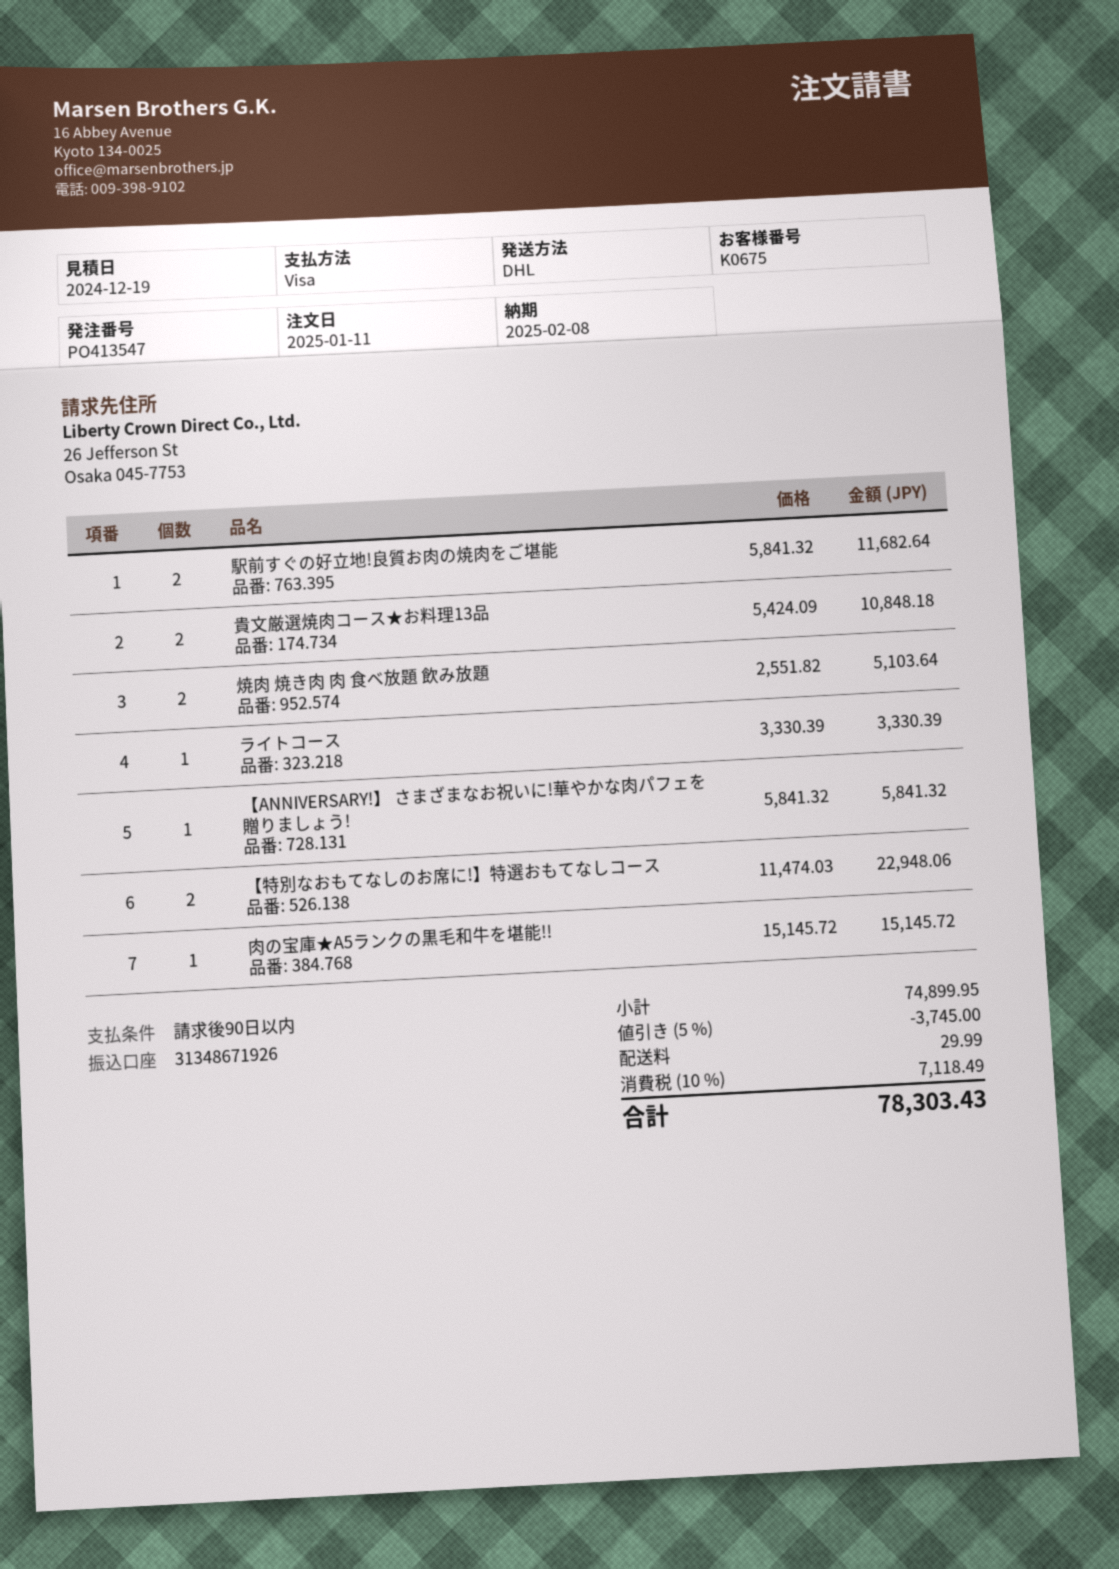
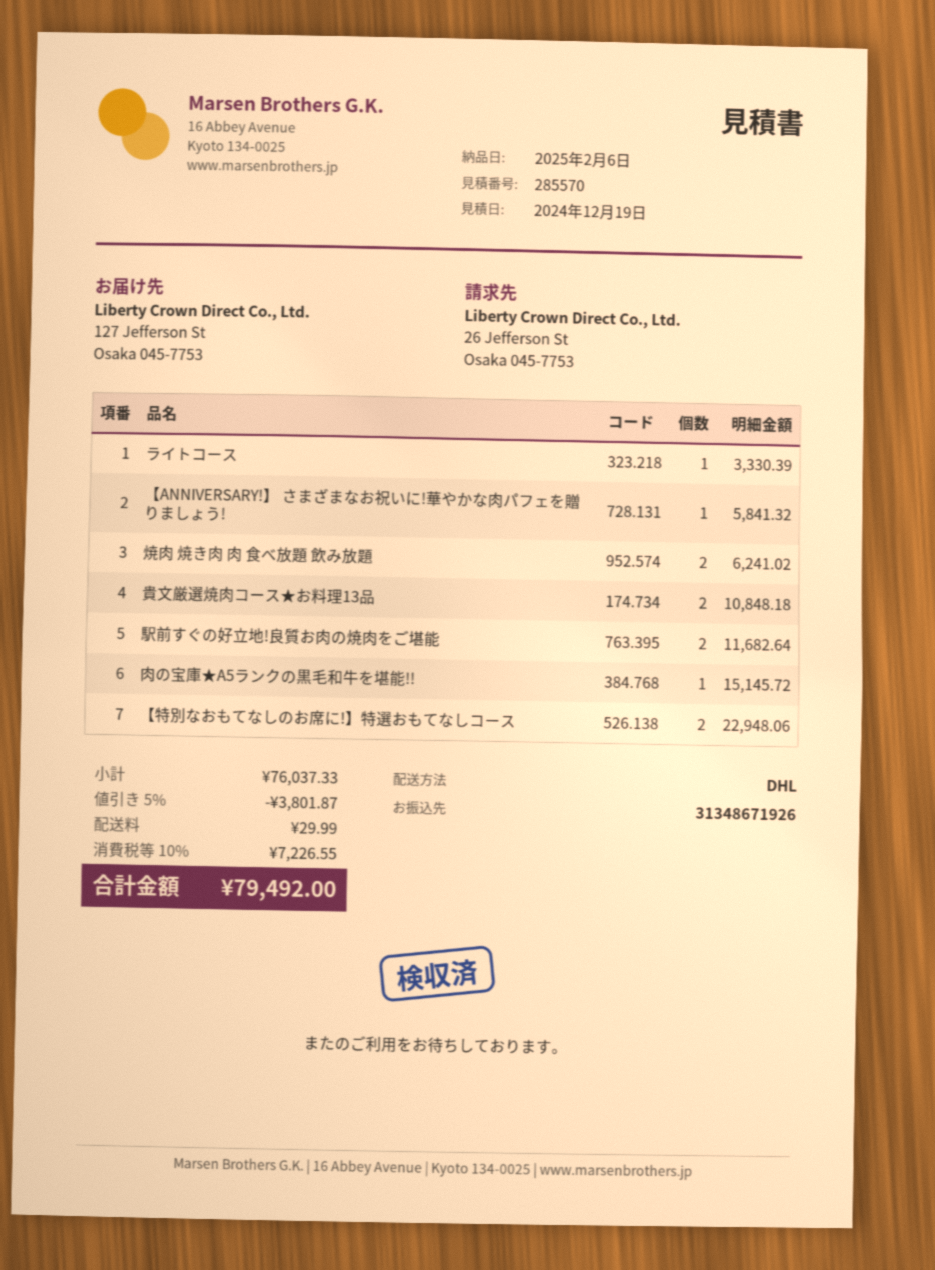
delivery date: 2025-02-08 -> 2025-02-06
焼肉 焼き肉 肉 食べ放題 飲み放題: 2 for 5103.64 -> 2 for 6241.02
subtotal: 74899.95 -> 76037.33
discount: 5% = 3745.00 -> 5% = 3801.87
tax: 10% = 7118.49 -> 10% = 7226.55
total: 78303.43 -> 79492.00

